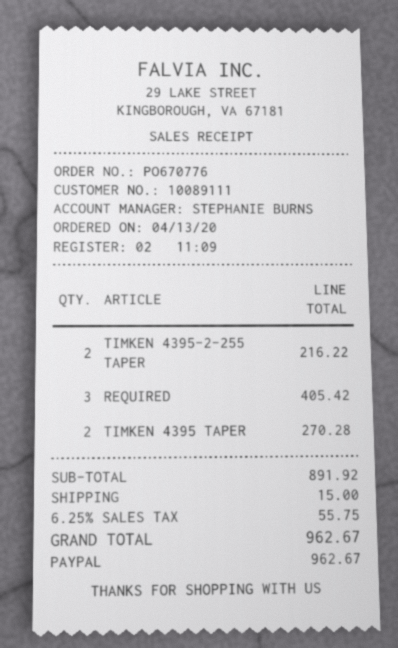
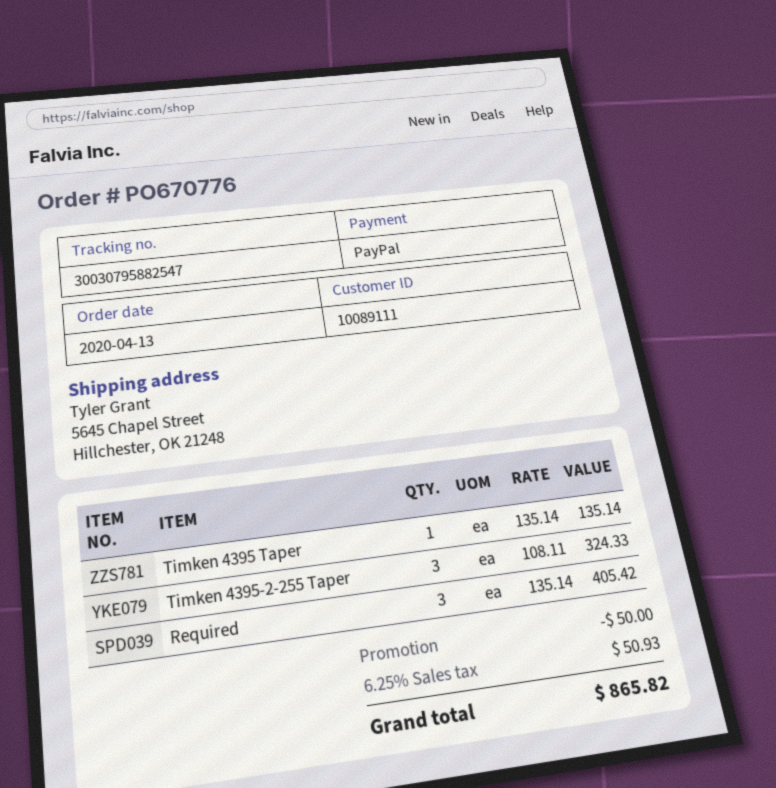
TIMKEN 4395-2-255 TAPER: 2 for 216.22 -> 3 for 324.33
TIMKEN 4395 TAPER: 2 for 270.28 -> 1 for 135.14
discount: none -> 50.00
shipping: 15.00 -> none
tax: 6.25% = 55.75 -> 6.25% = 50.93
total: 962.67 -> 865.82

